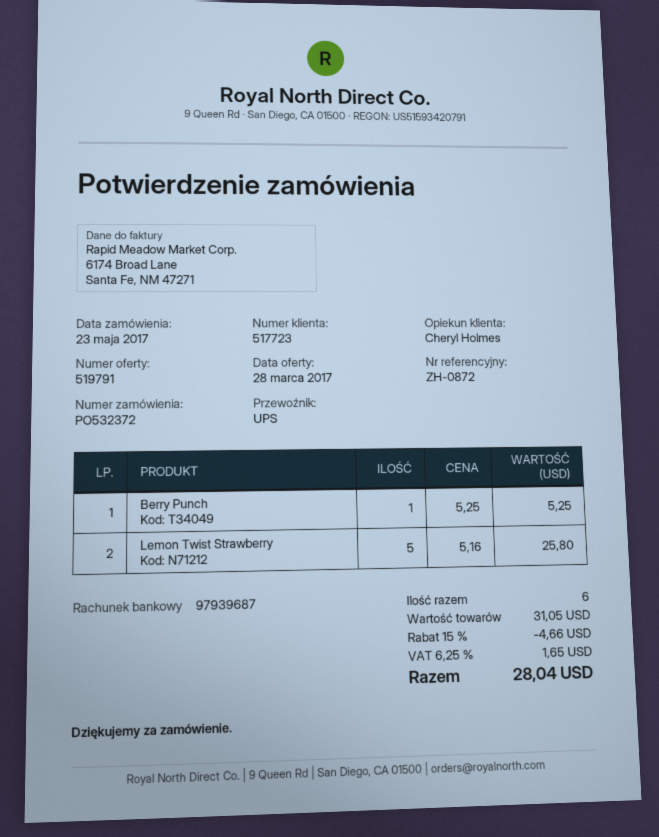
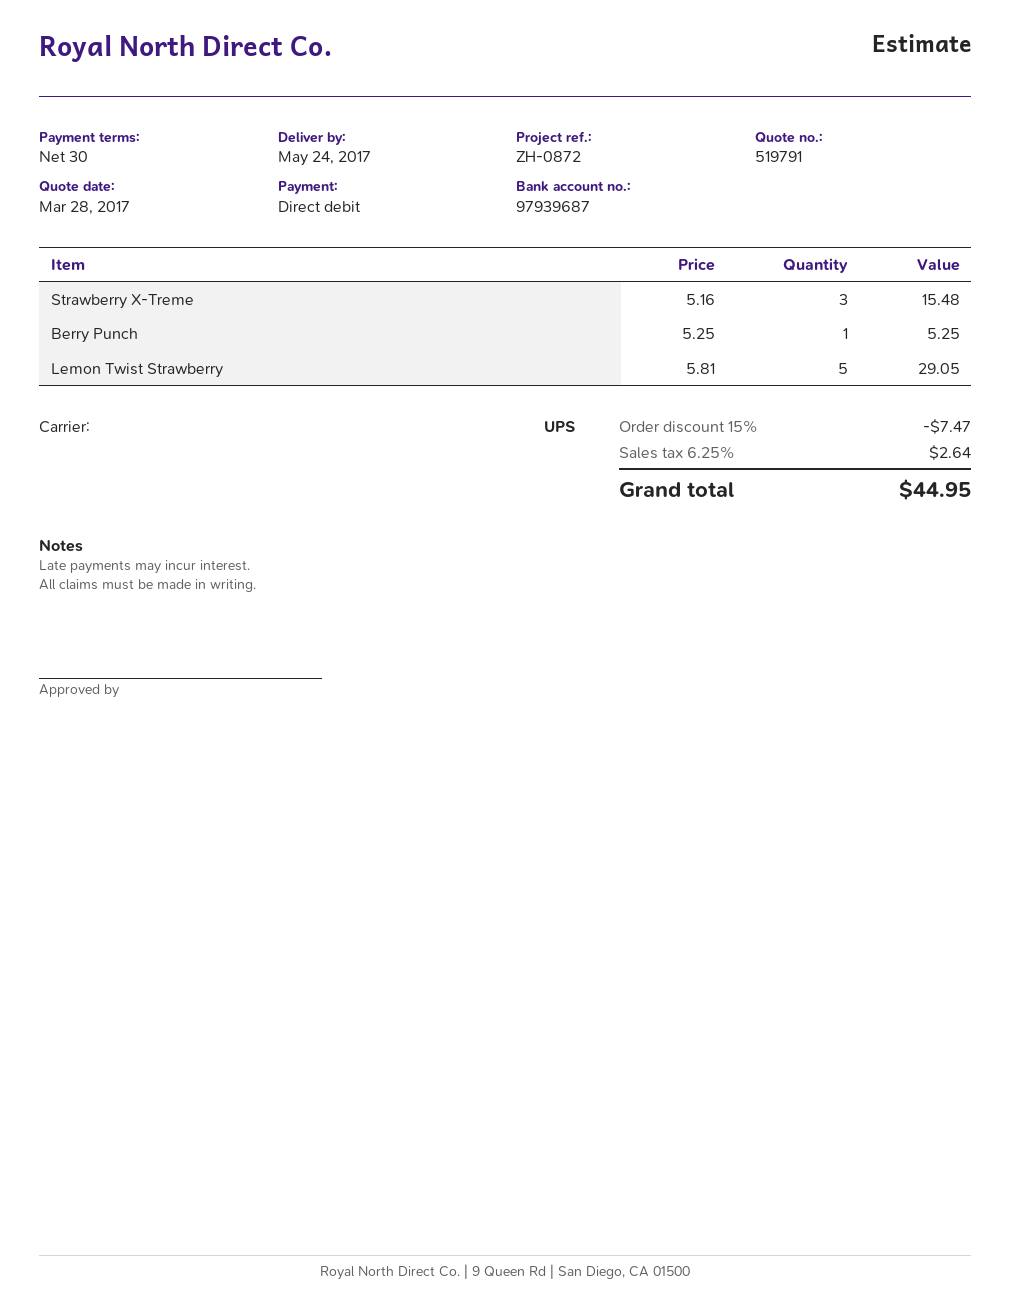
Lemon Twist Strawberry: 5 x 5.16 = 25.80 -> 5 x 5.81 = 29.05
Strawberry X-Treme: none -> 3 x 5.16 = 15.48
discount: 15% = 4.66 -> 15% = 7.47
tax: 6.25% = 1.65 -> 6.25% = 2.64
total: 28.04 -> 44.95

